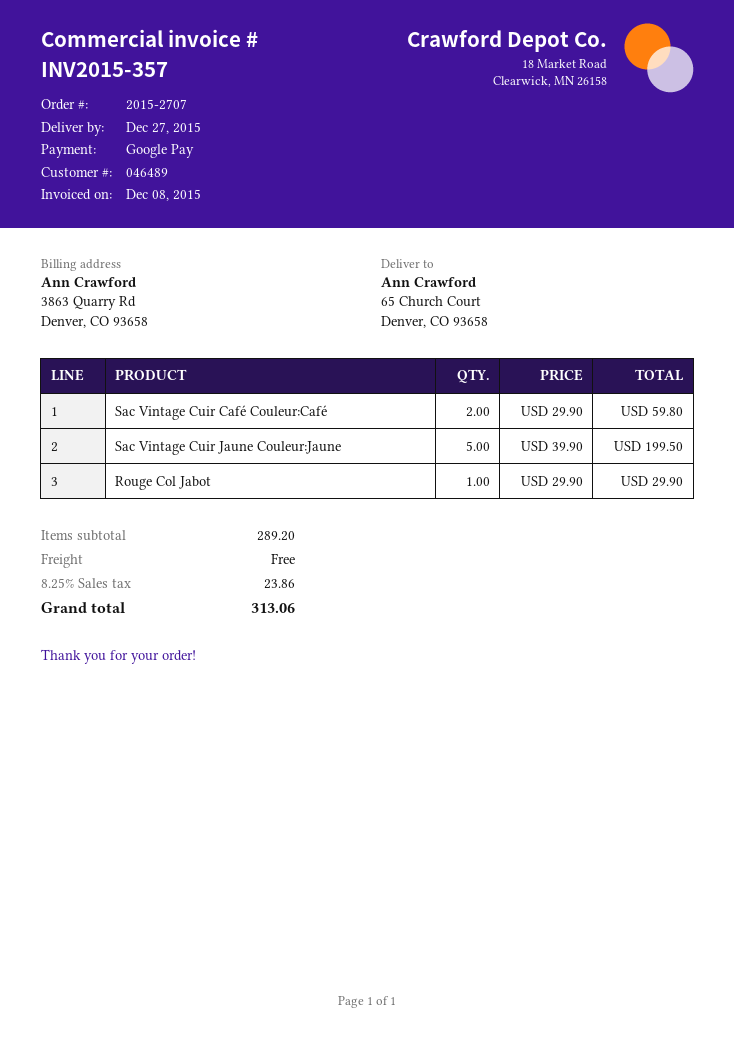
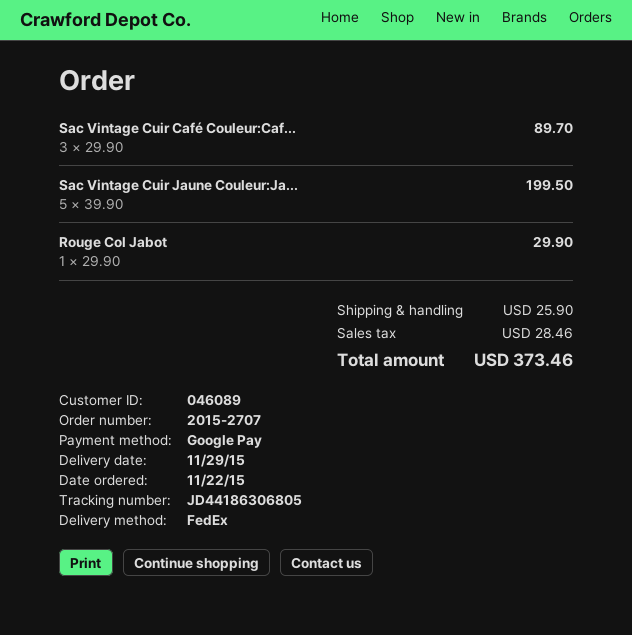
delivery date: 2015-12-27 -> 2015-11-29
customer number: 046489 -> 046089
Sac Vintage Cuir Café Couleur:Café: 2 x 29.90 = 59.80 -> 3 x 29.90 = 89.70
shipping: 0.00 -> 25.90
tax: 23.86 -> 28.46
total: 313.06 -> 373.46

